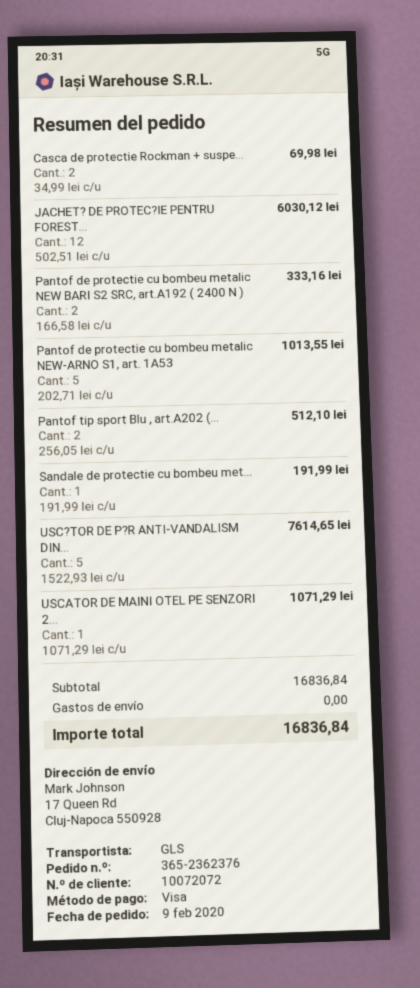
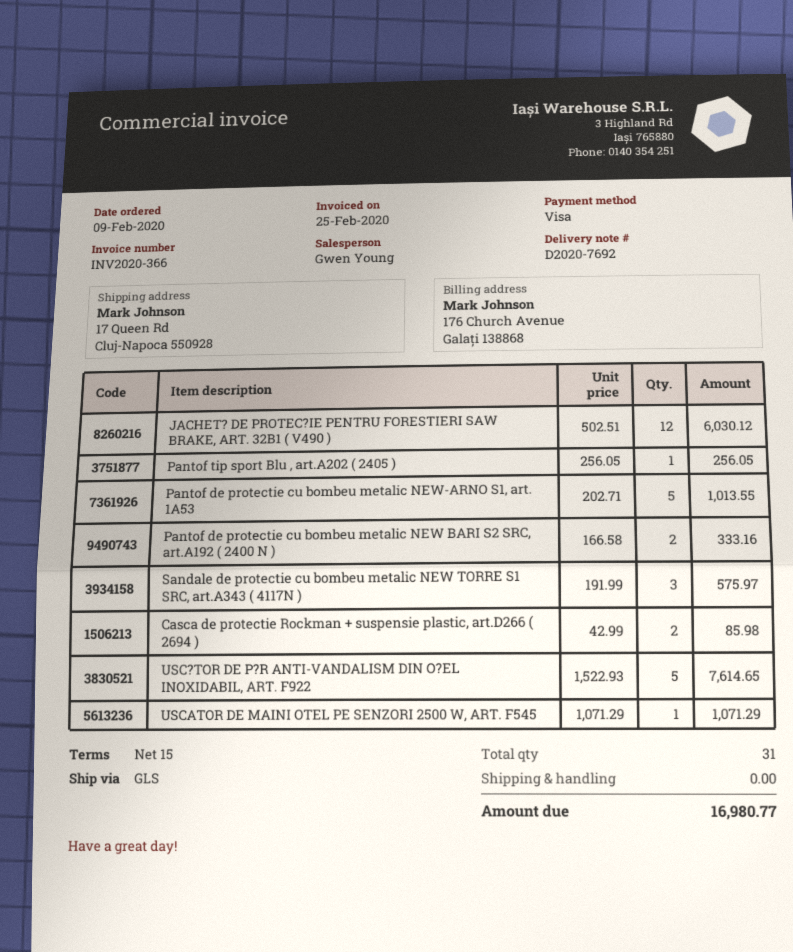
Casca de protectie Rockman + suspe...: 2 x 34.99 = 69.98 -> 2 x 42.99 = 85.98
Pantof tip sport Blu , art.A202 (...: 2 x 256.05 = 512.10 -> 1 x 256.05 = 256.05
Sandale de protectie cu bombeu met...: 1 x 191.99 = 191.99 -> 3 x 191.99 = 575.97
total: 16836.84 -> 16980.77

